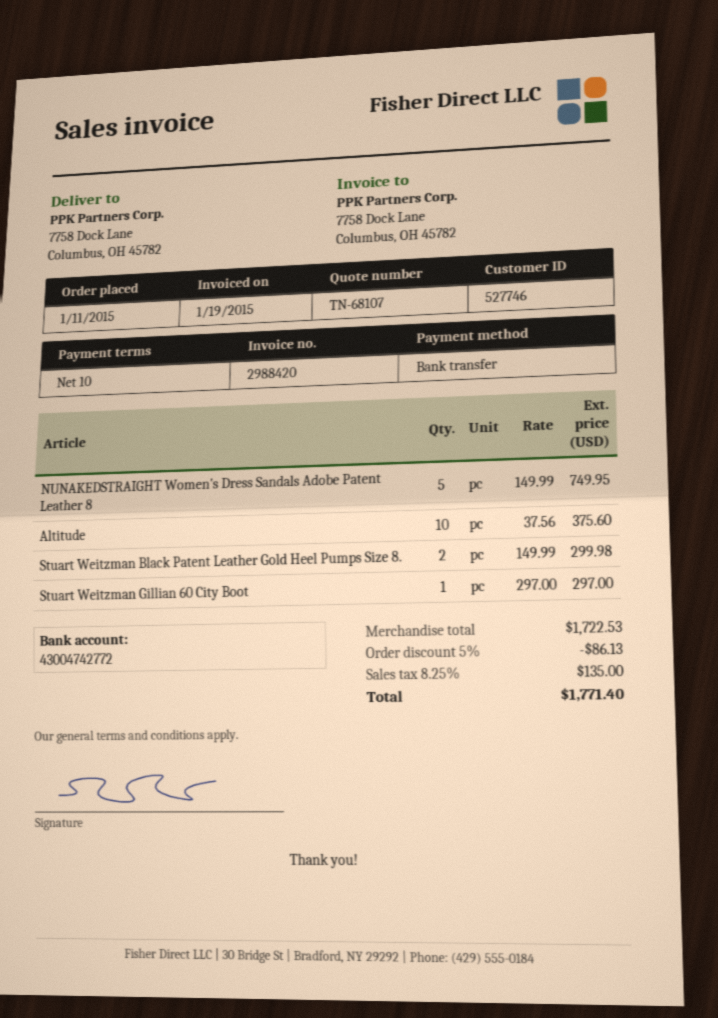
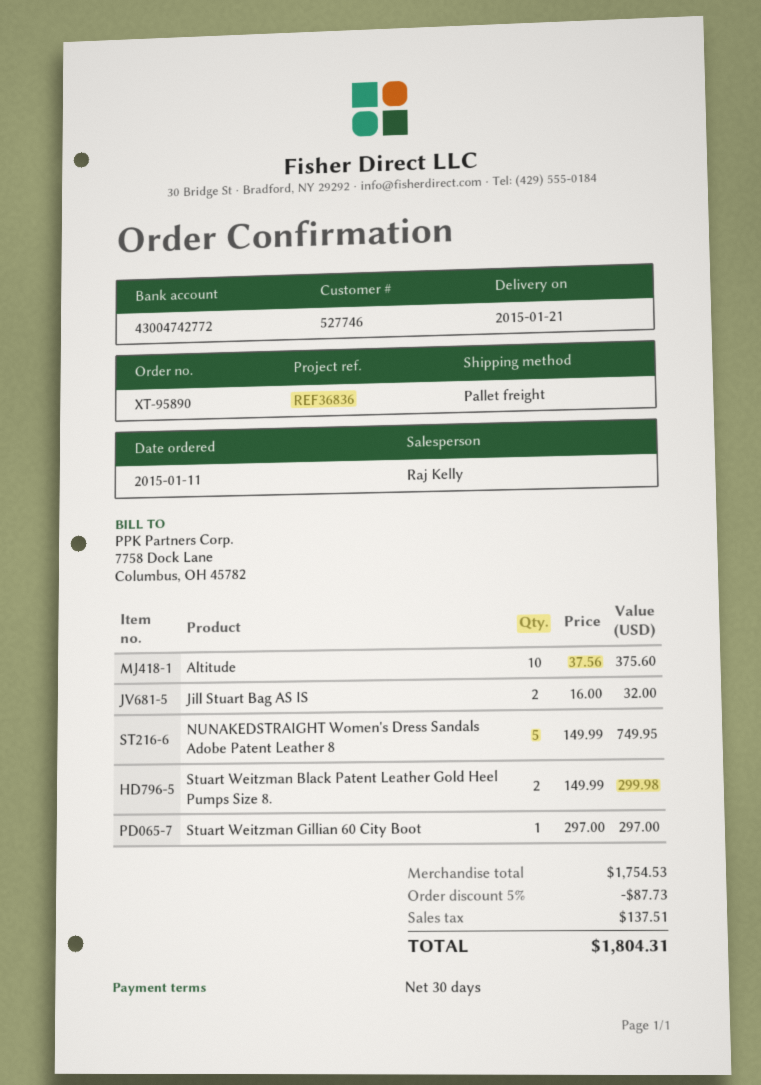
payment terms: 10 days -> 30 days
Jill Stuart Bag AS IS: none -> 2 x 16.00 = 32.00
subtotal: 1722.53 -> 1754.53
discount: 5% = 86.13 -> 5% = 87.73
tax: 135.00 -> 137.51
total: 1771.40 -> 1804.31

